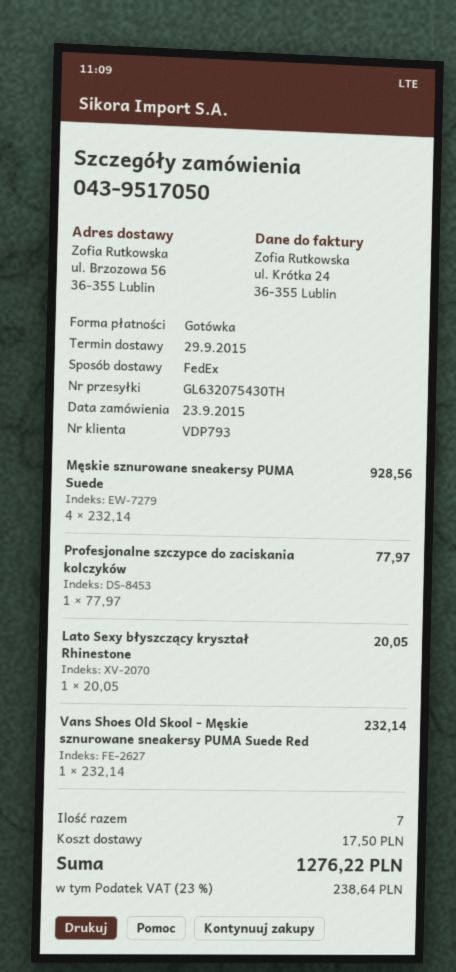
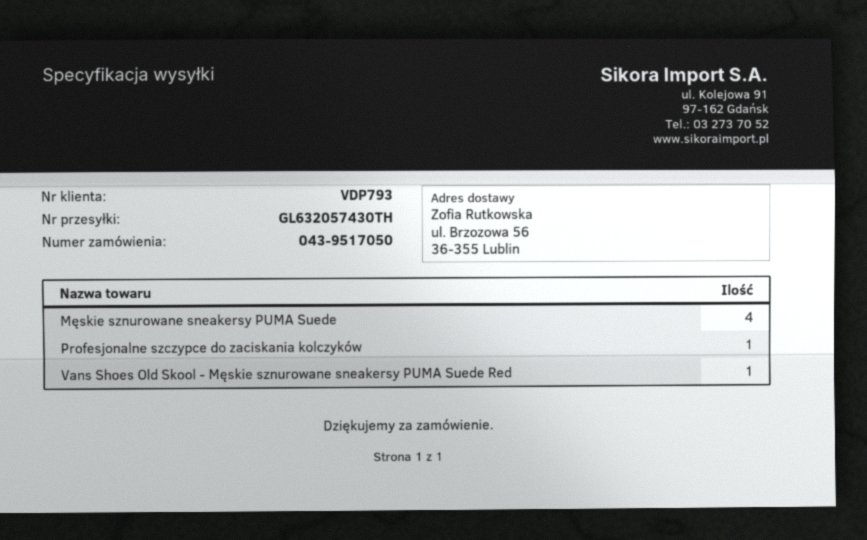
tracking number: GL632075430TH -> GL632057430TH
Lato Sexy błyszczący kryształ Rhinestone: 1 -> none

